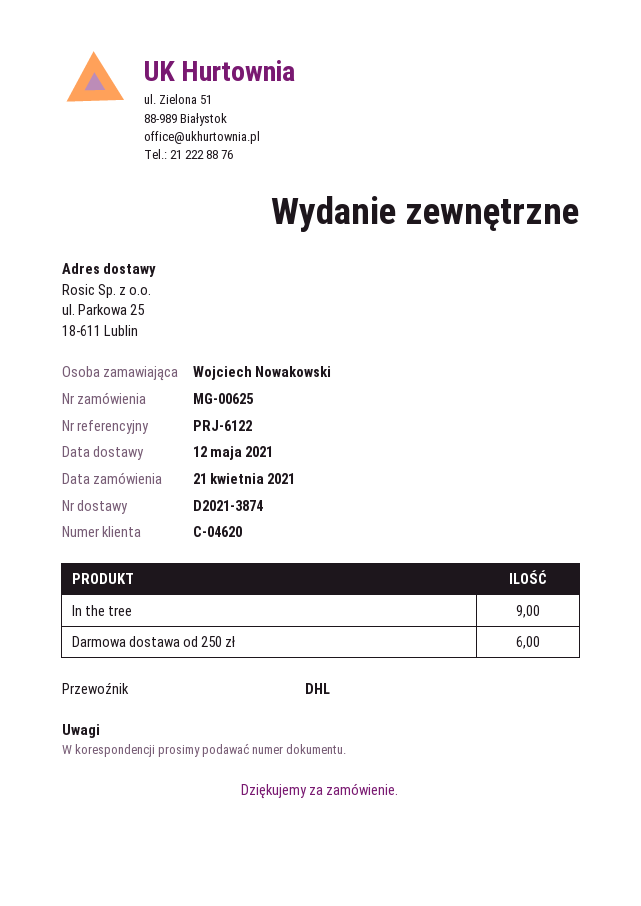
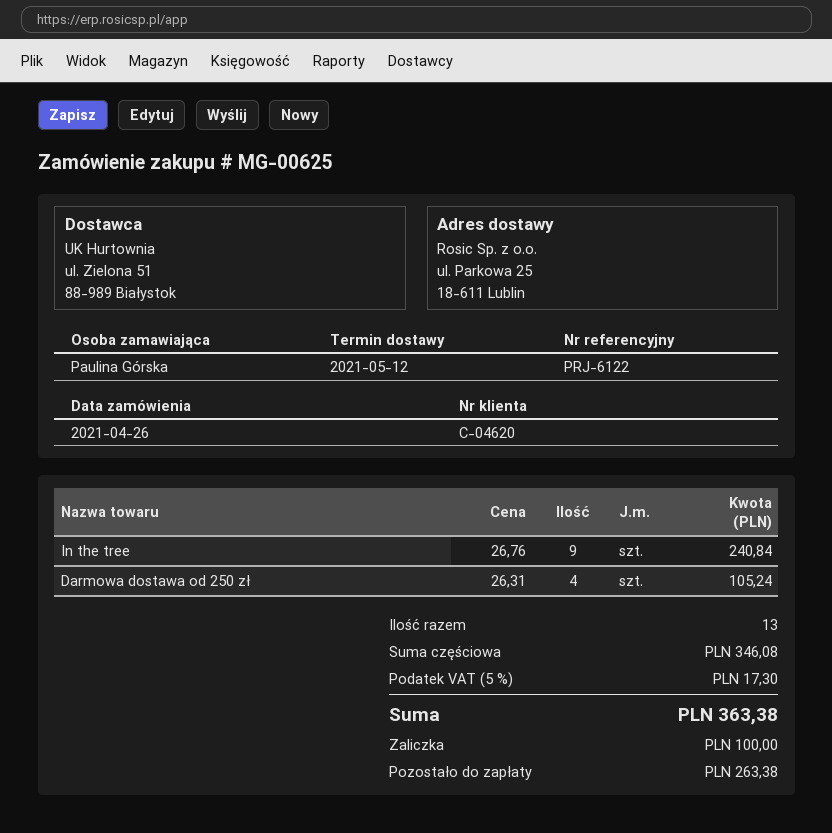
order date: 2021-04-21 -> 2021-04-26
ordered by: Wojciech Nowakowski -> Paulina Górska
Darmowa dostawa od 250 zł: 6 -> 4

